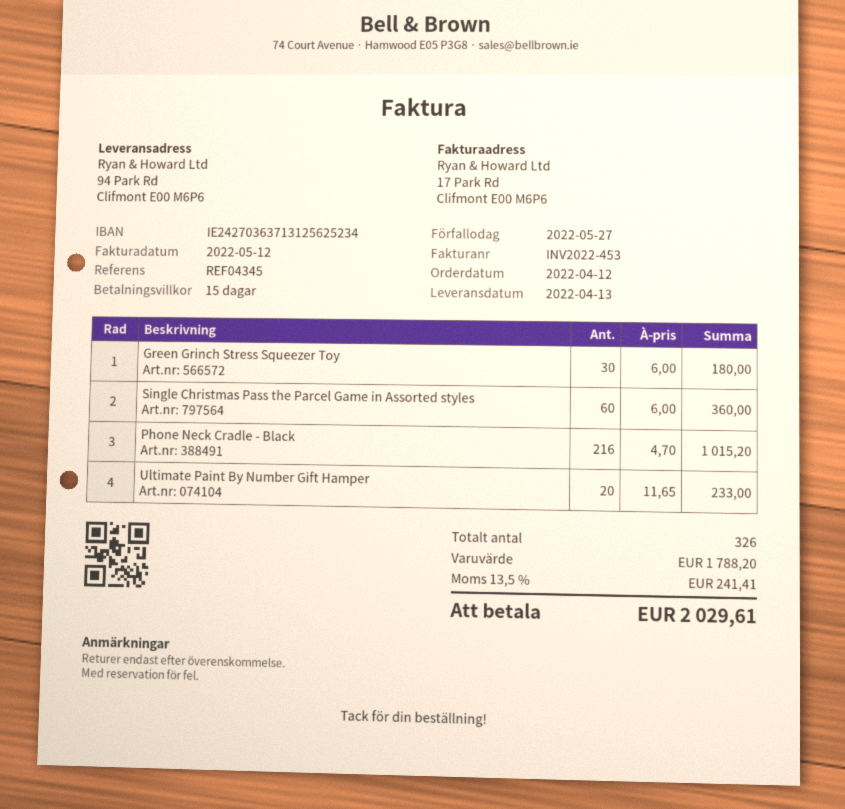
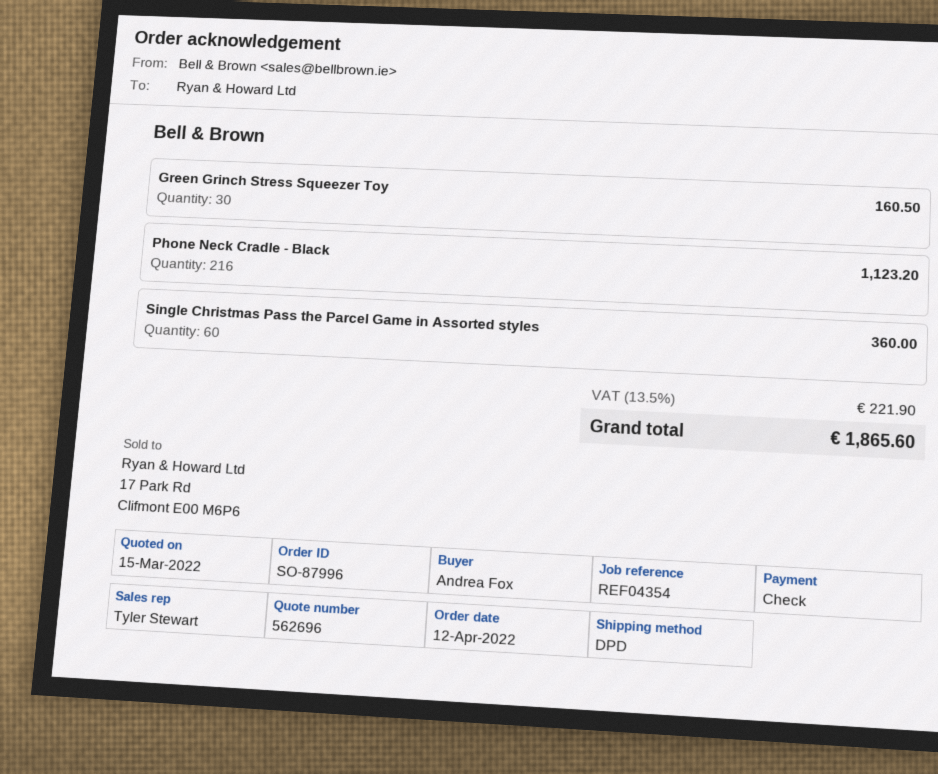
reference: REF04345 -> REF04354
Green Grinch Stress Squeezer Toy: 30 for 180.00 -> 30 for 160.50
Phone Neck Cradle - Black: 216 for 1015.20 -> 216 for 1123.20
Ultimate Paint By Number Gift Hamper: 20 for 233.00 -> none
tax: 13.5% = 241.41 -> 13.5% = 221.90
total: 2029.61 -> 1865.60

